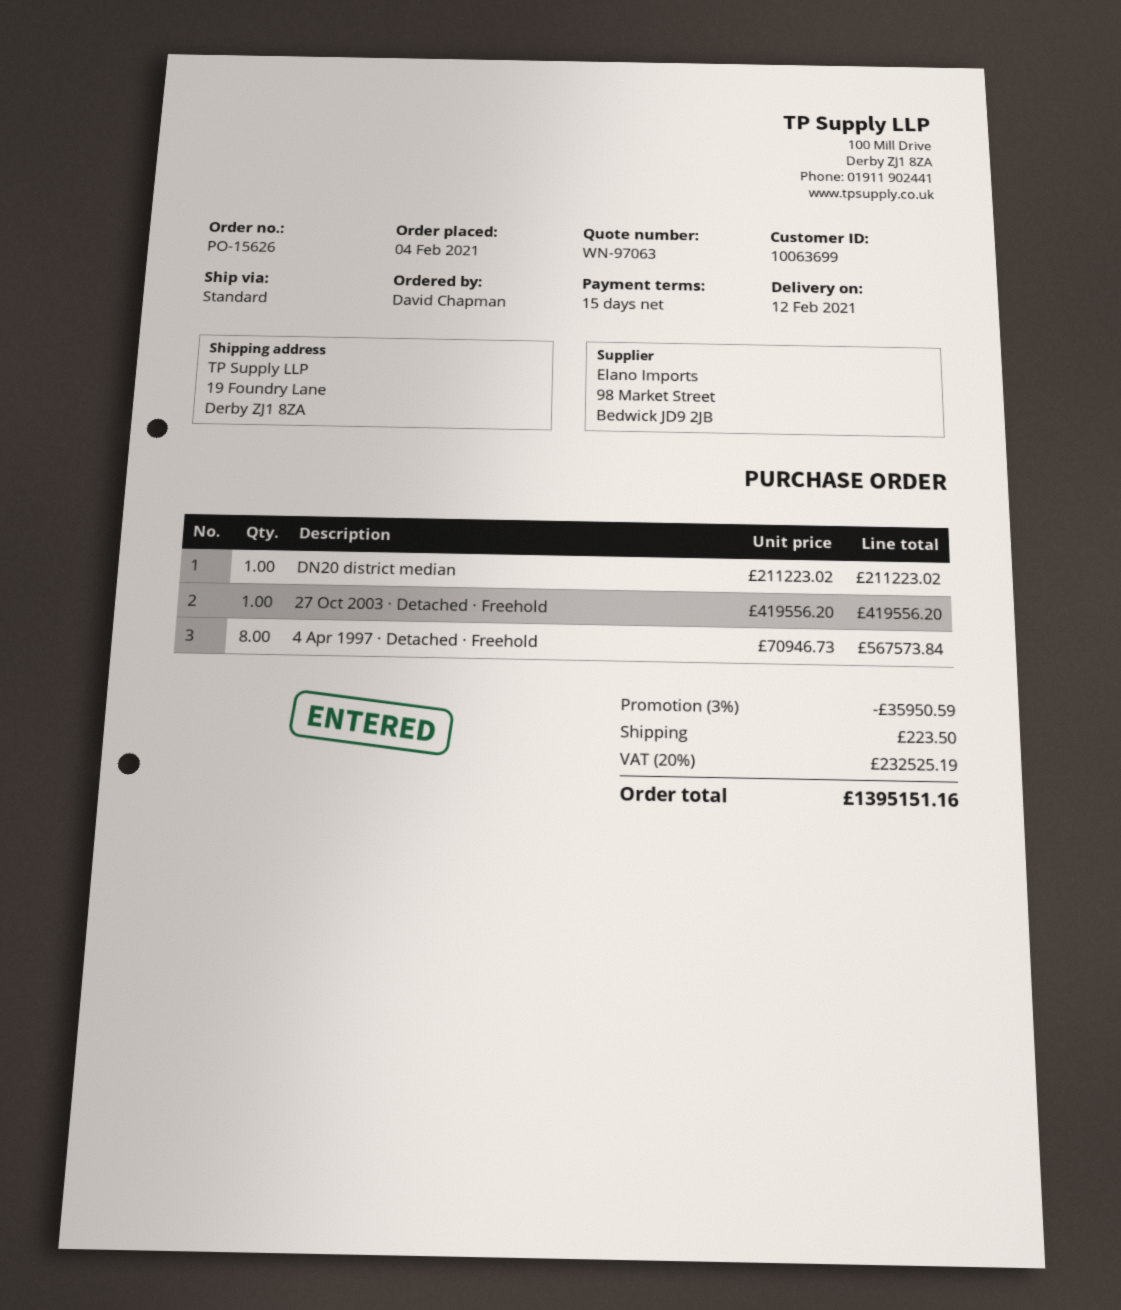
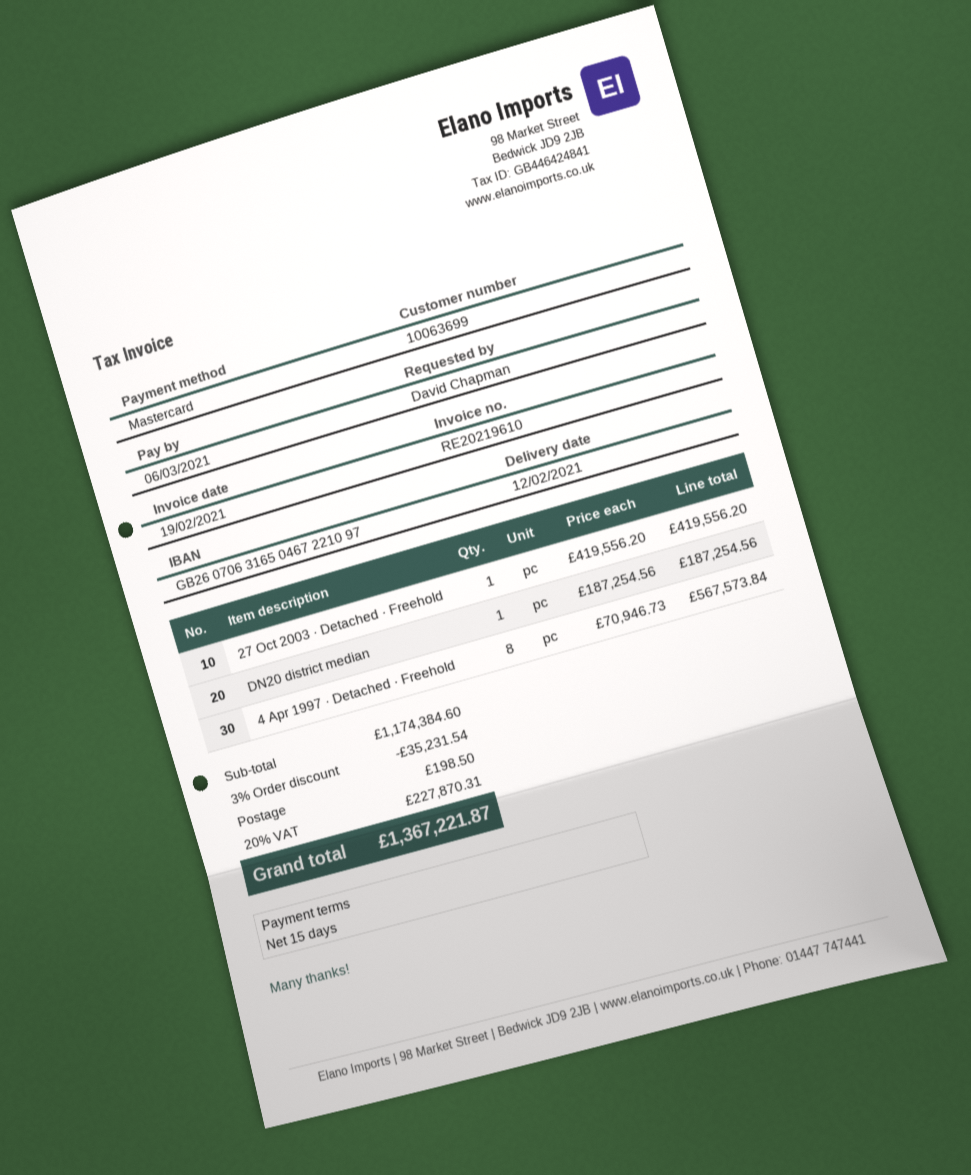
DN20 district median: 1 x 211223.02 = 211223.02 -> 1 x 187254.56 = 187254.56
discount: 3% = 35950.59 -> 3% = 35231.54
shipping: 223.50 -> 198.50
tax: 20% = 232525.19 -> 20% = 227870.31
total: 1395151.16 -> 1367221.87

